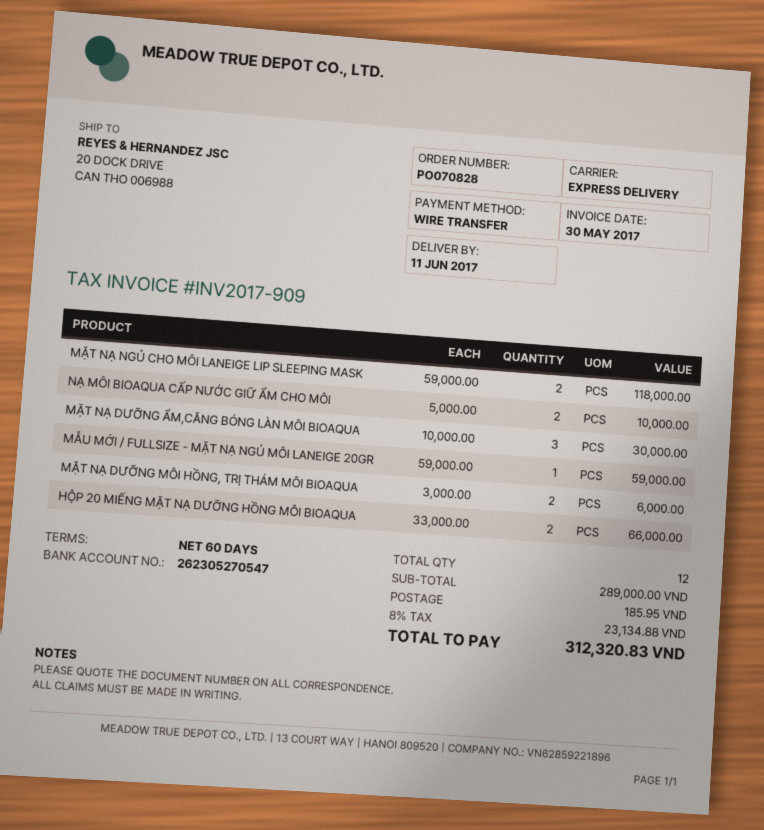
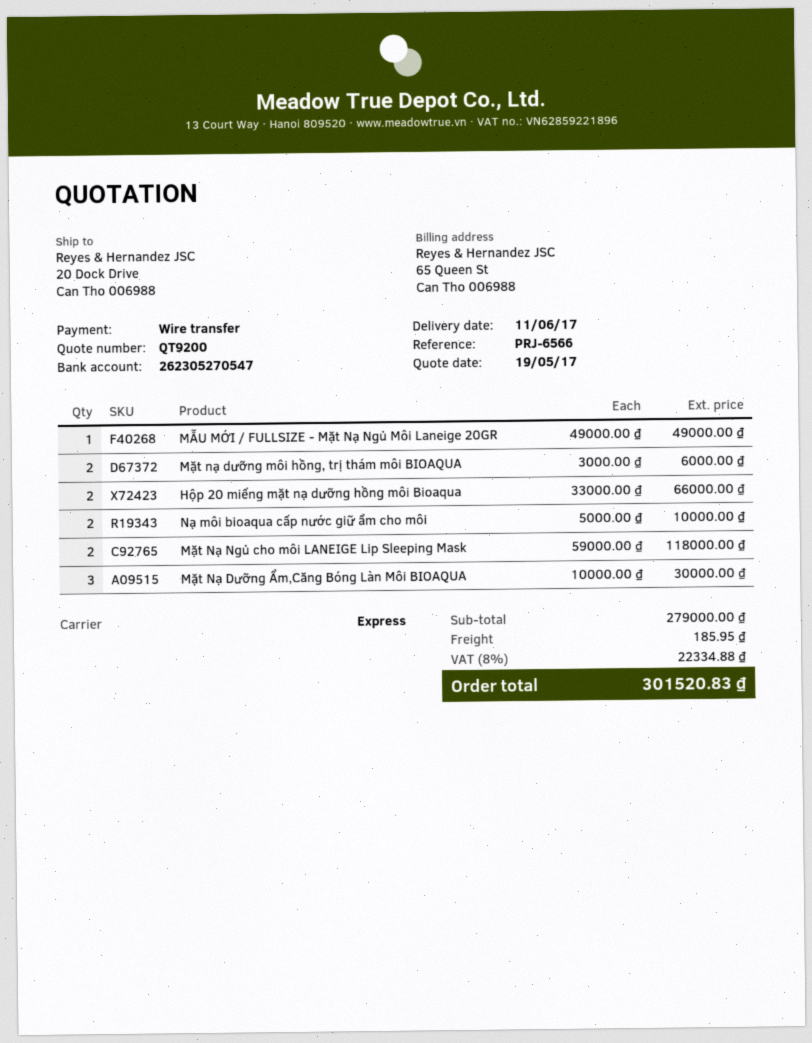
MẪU MỚI / FULLSIZE - MẶT NẠ NGỦ MÔI LANEIGE 20GR: 1 x 59000.00 = 59000.00 -> 1 x 49000.00 = 49000.00
subtotal: 289000.00 -> 279000.00
tax: 8% = 23134.88 -> 8% = 22334.88
total: 312320.83 -> 301520.83

